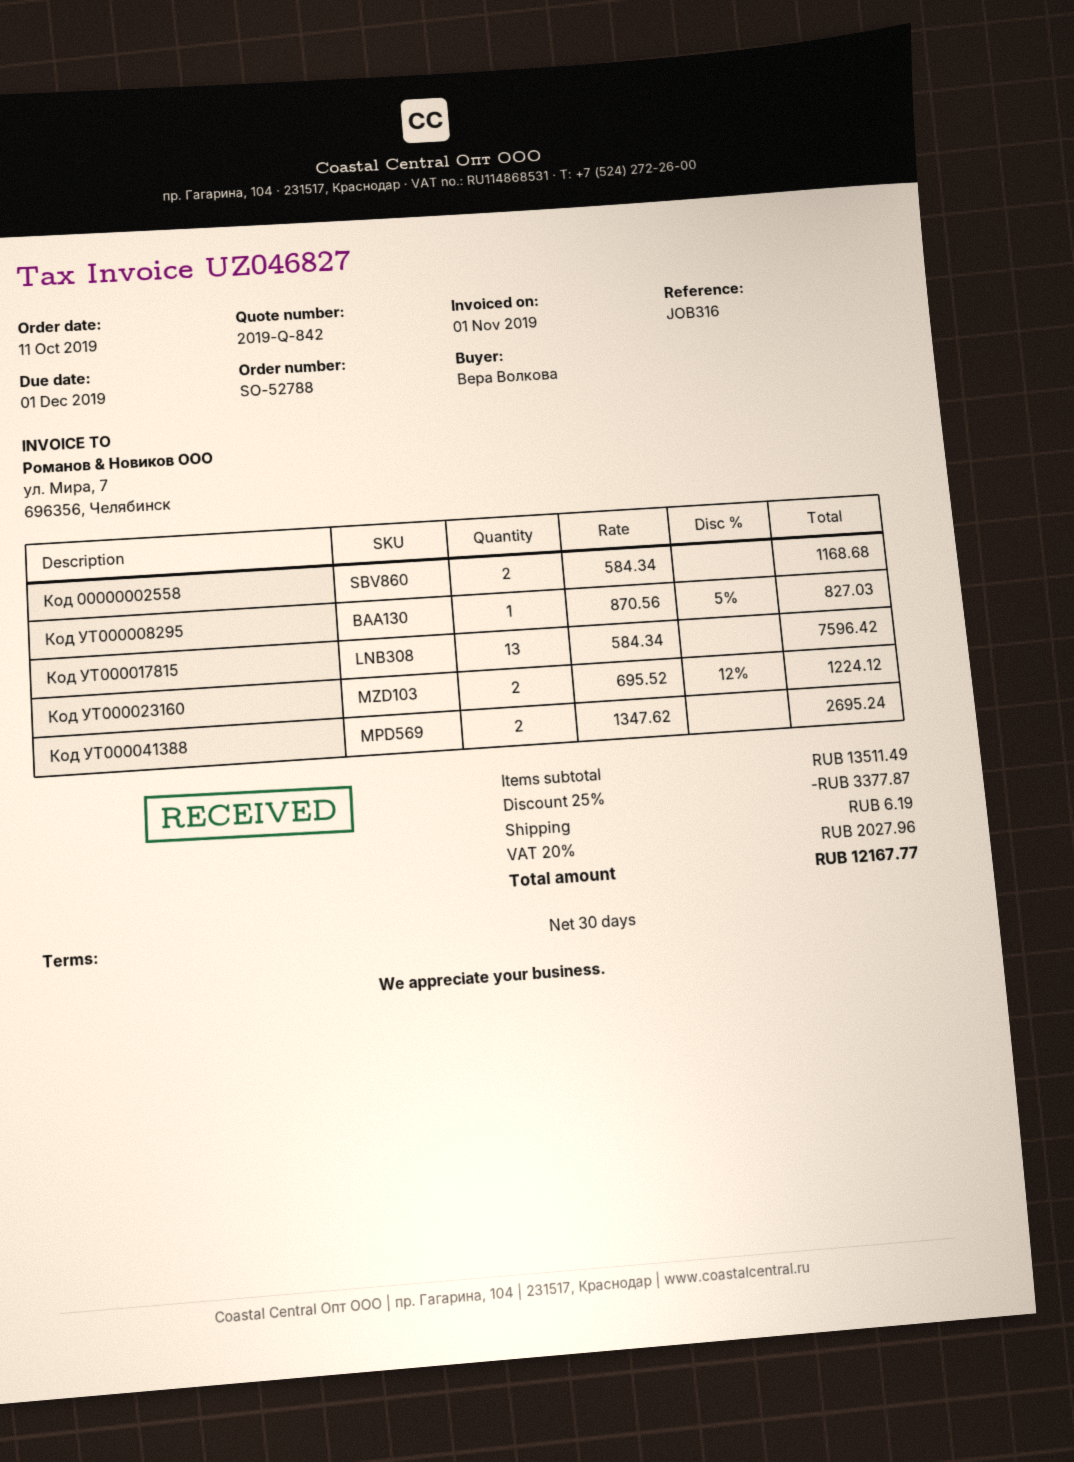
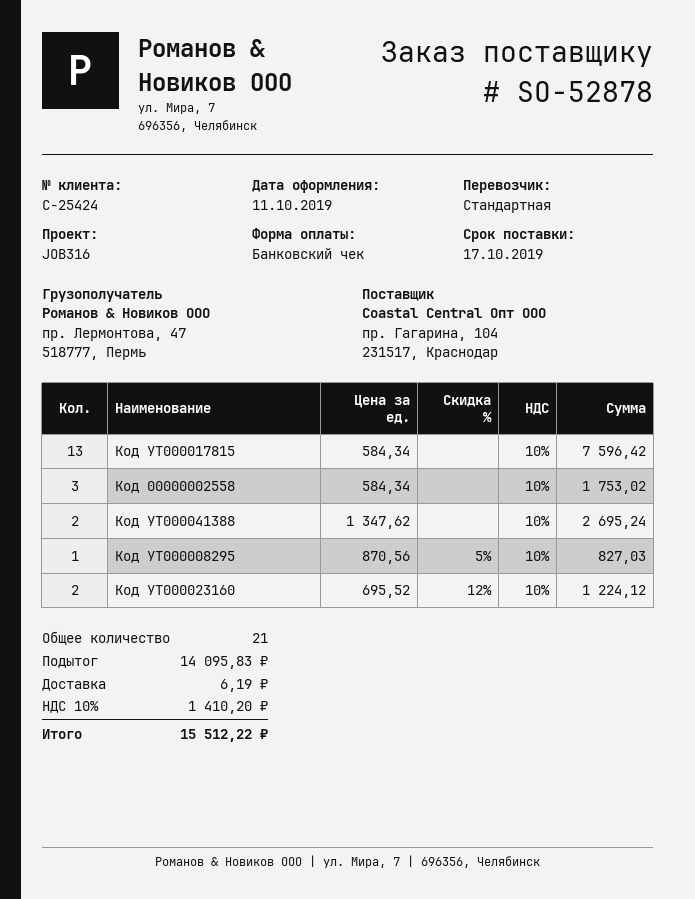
order number: SO-52788 -> SO-52878
Код 00000002558: 2 x 584.34 = 1168.68 -> 3 x 584.34 = 1753.02
subtotal: 13511.49 -> 14095.83
discount: 25% = 3377.87 -> none
tax: 20% = 2027.96 -> 10% = 1410.20
total: 12167.77 -> 15512.22

